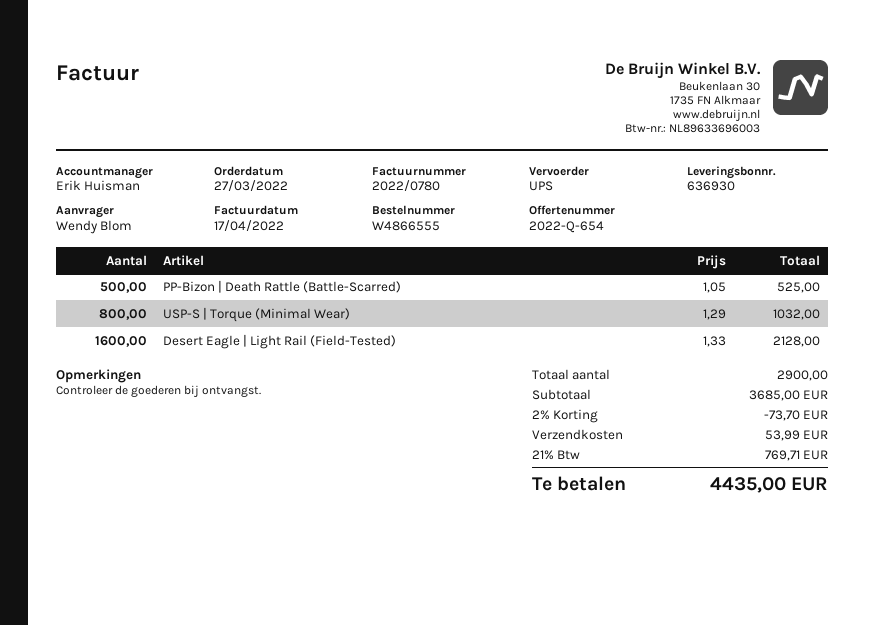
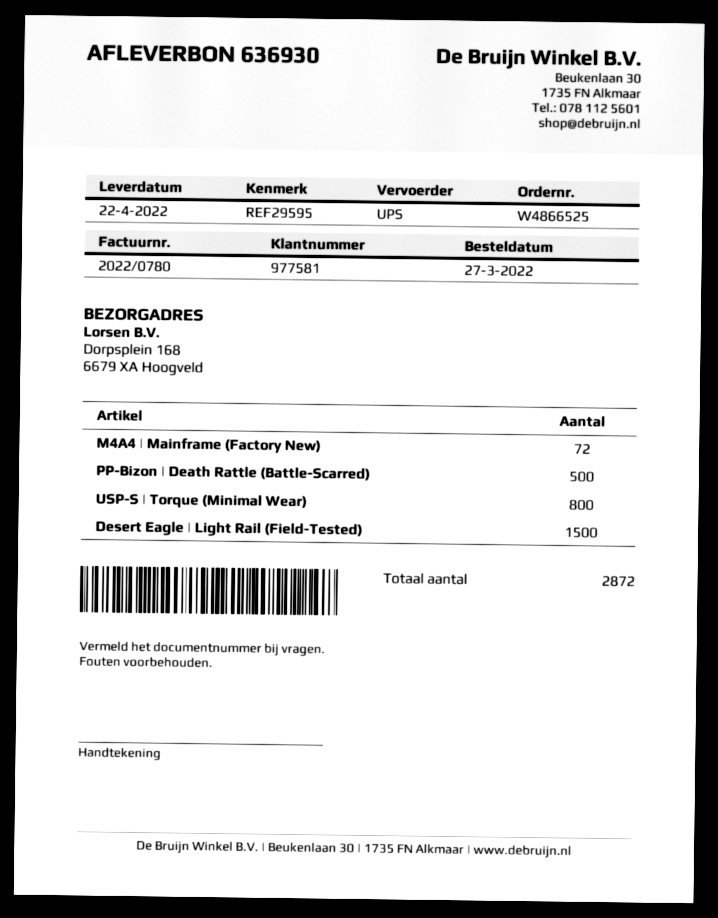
order number: W4866555 -> W4866525
Desert Eagle | Light Rail (Field-Tested): 1600 -> 1500
M4A4 | Mainframe (Factory New): none -> 72
total quantity: 2900 -> 2872

